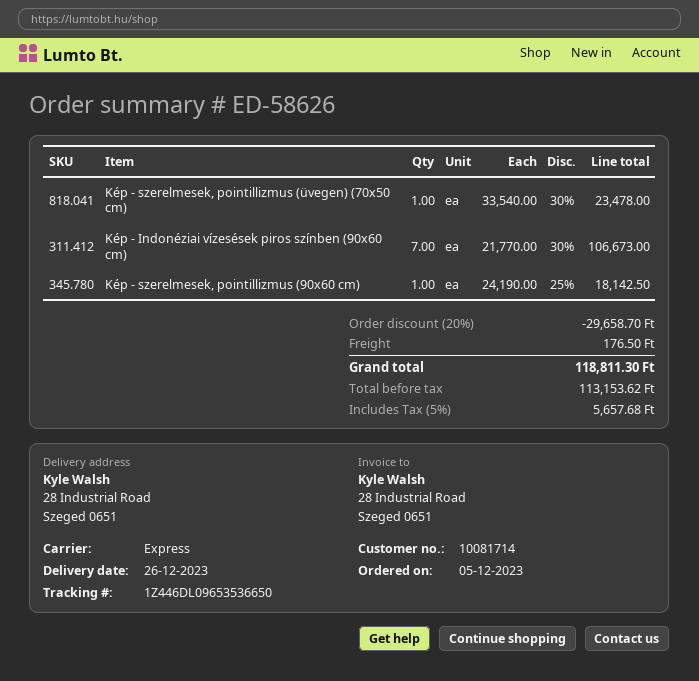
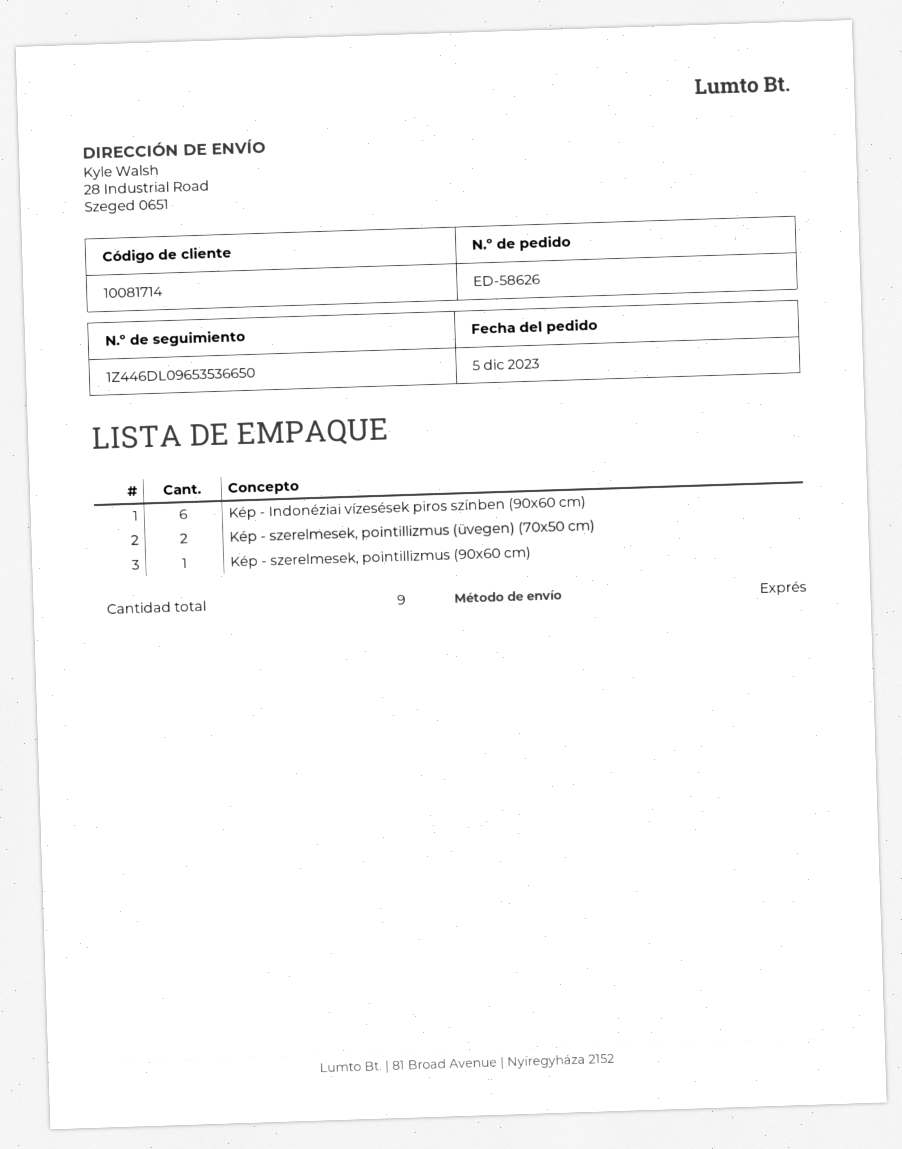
Kép - szerelmesek, pointillizmus (üvegen) (70x50 cm): 1 -> 2
Kép - Indonéziai vízesések piros színben (90x60 cm): 7 -> 6

